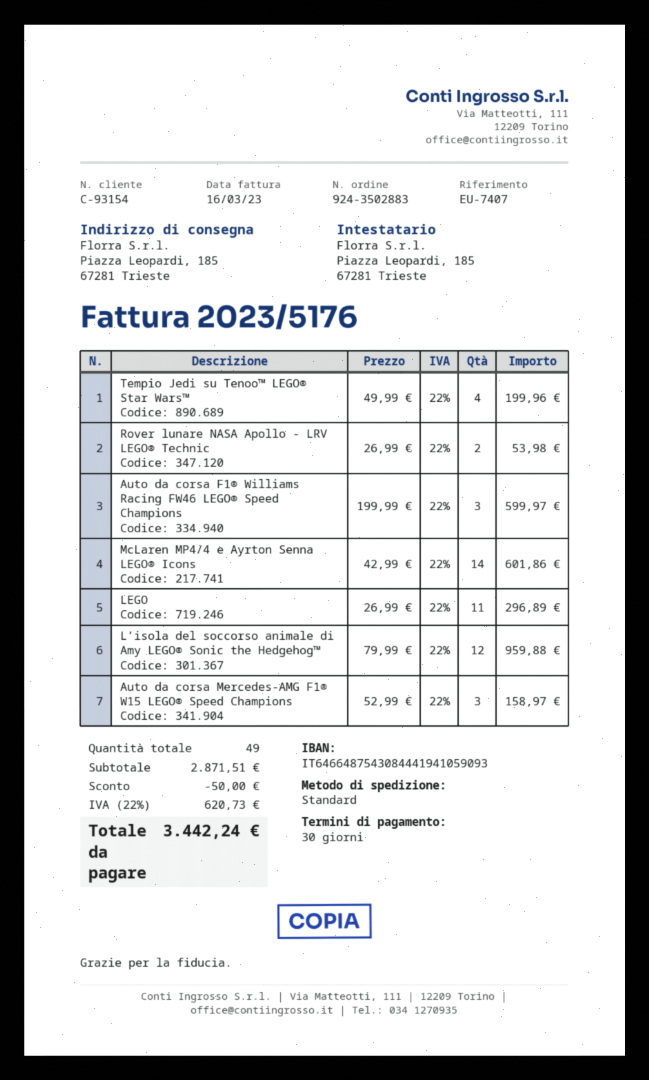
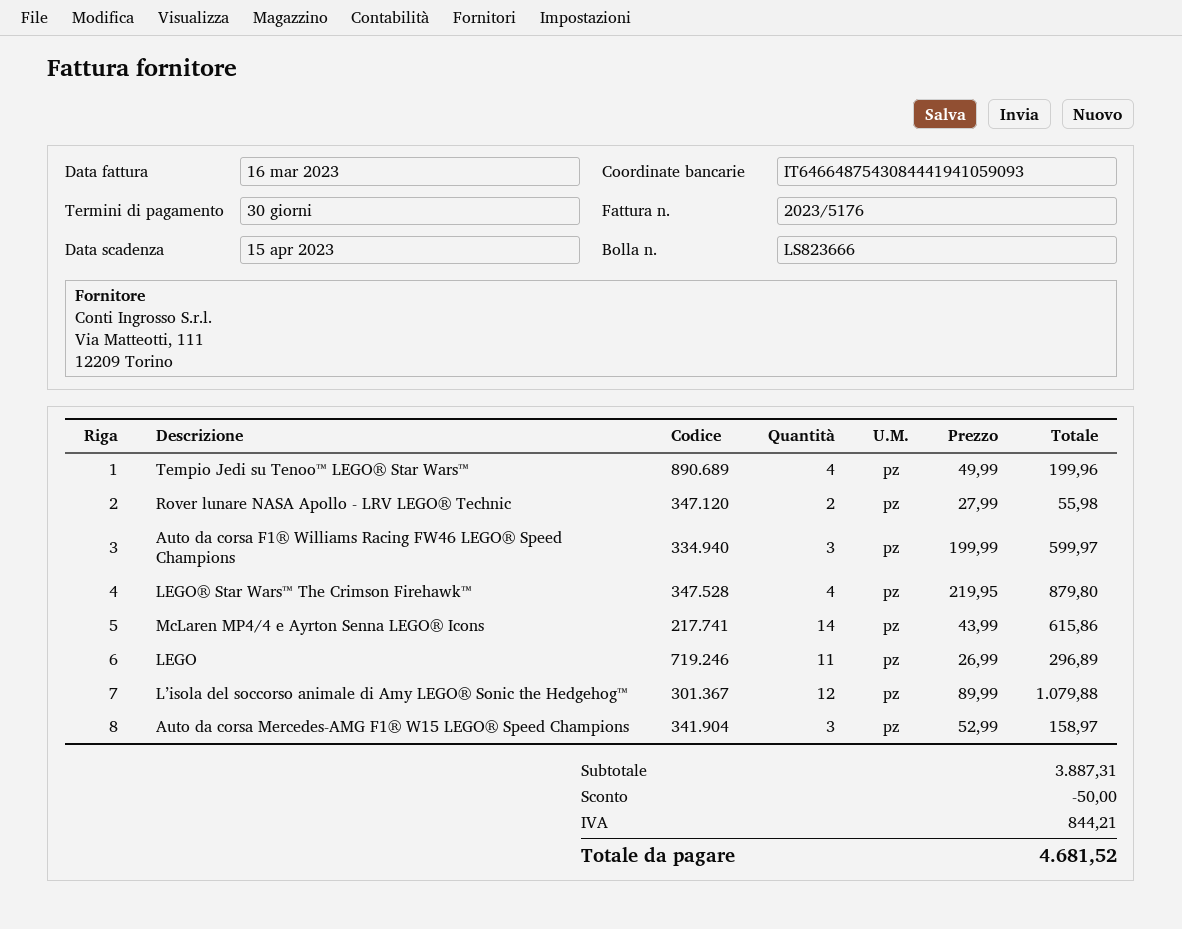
Rover lunare NASA Apollo - LRV LEGO® Technic: 2 x 26.99 = 53.98 -> 2 x 27.99 = 55.98
McLaren MP4/4 e Ayrton Senna LEGO® Icons: 14 x 42.99 = 601.86 -> 14 x 43.99 = 615.86
L’isola del soccorso animale di Amy LEGO® Sonic the Hedgehog™: 12 x 79.99 = 959.88 -> 12 x 89.99 = 1079.88
LEGO® Star Wars™ The Crimson Firehawk™: none -> 4 x 219.95 = 879.80
subtotal: 2871.51 -> 3887.31
tax: 620.73 -> 844.21
total: 3442.24 -> 4681.52

